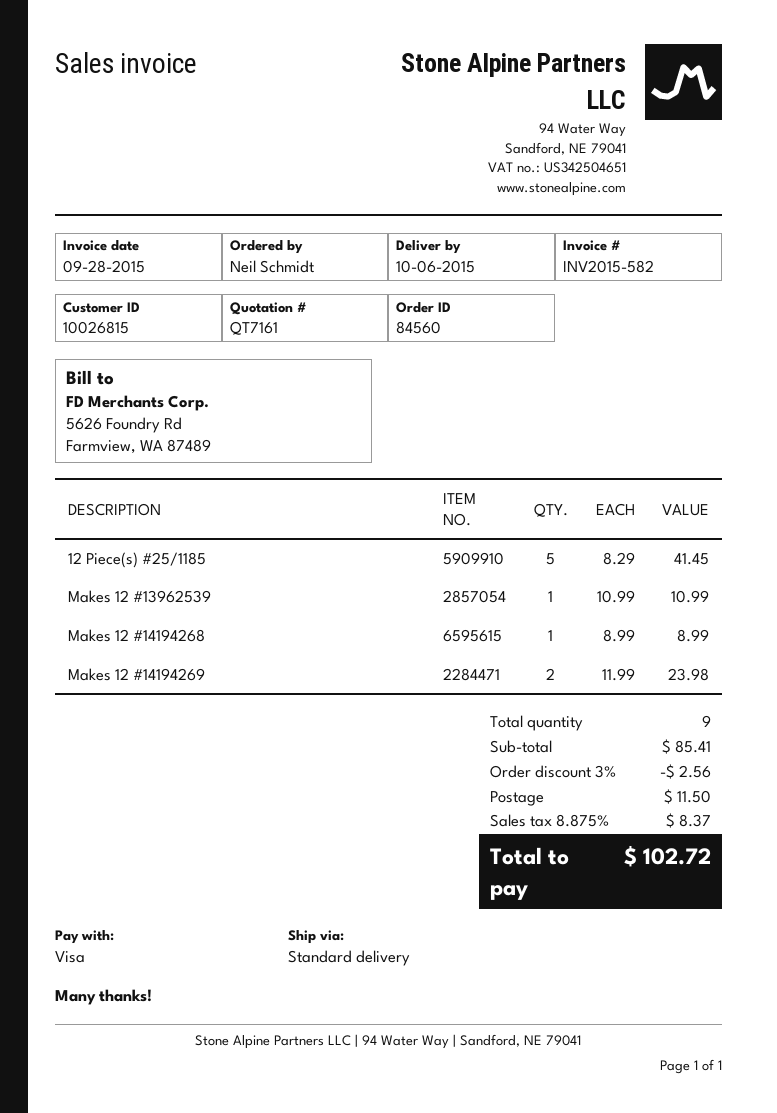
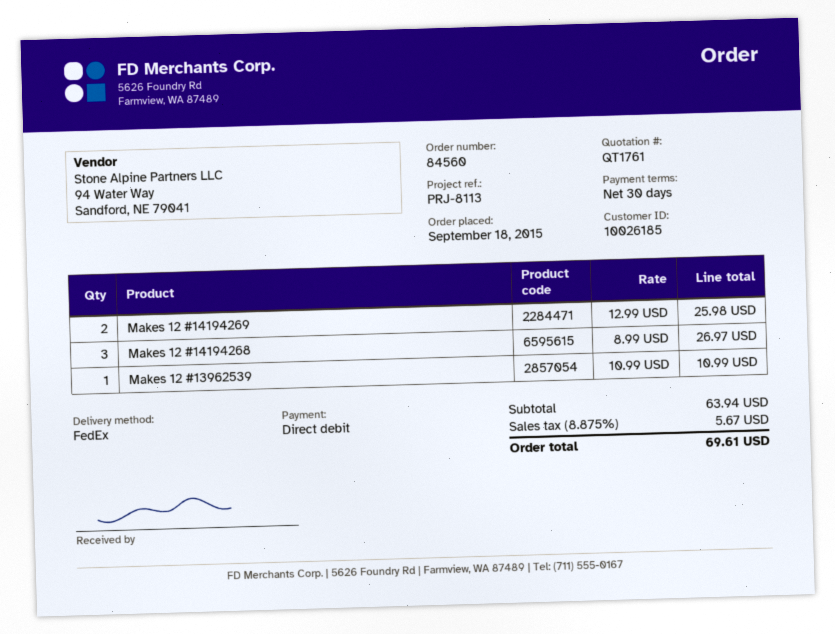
quote number: QT7161 -> QT1761
customer number: 10026815 -> 10026185
payment method: Visa -> direct debit
shipping method: standard -> FedEx
12 Piece(s) #25/1185: 5 x 8.29 = 41.45 -> none
Makes 12 #14194268: 1 x 8.99 = 8.99 -> 3 x 8.99 = 26.97
Makes 12 #14194269: 2 x 11.99 = 23.98 -> 2 x 12.99 = 25.98
subtotal: 85.41 -> 63.94
discount: 3% = 2.56 -> none
shipping: 11.50 -> none
tax: 8.875% = 8.37 -> 8.875% = 5.67
total: 102.72 -> 69.61

